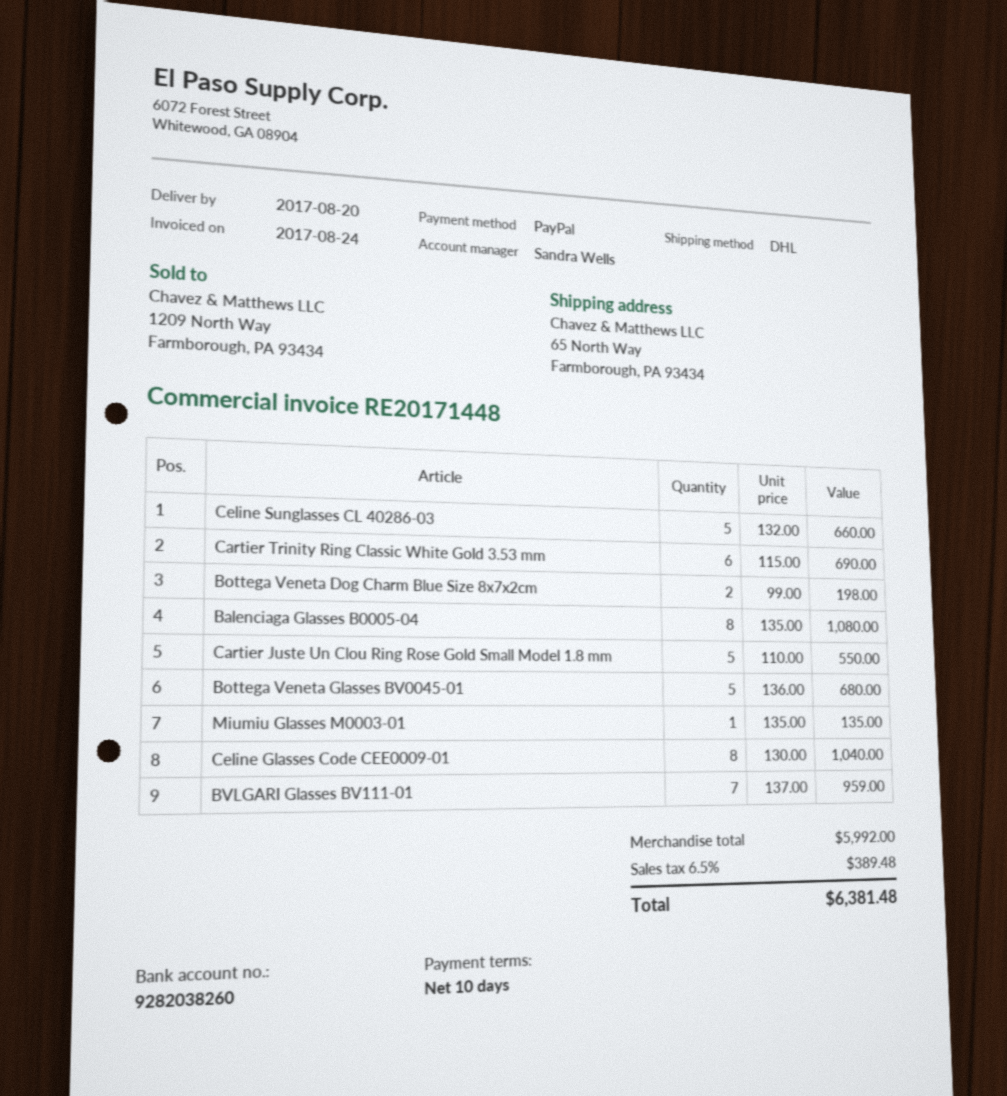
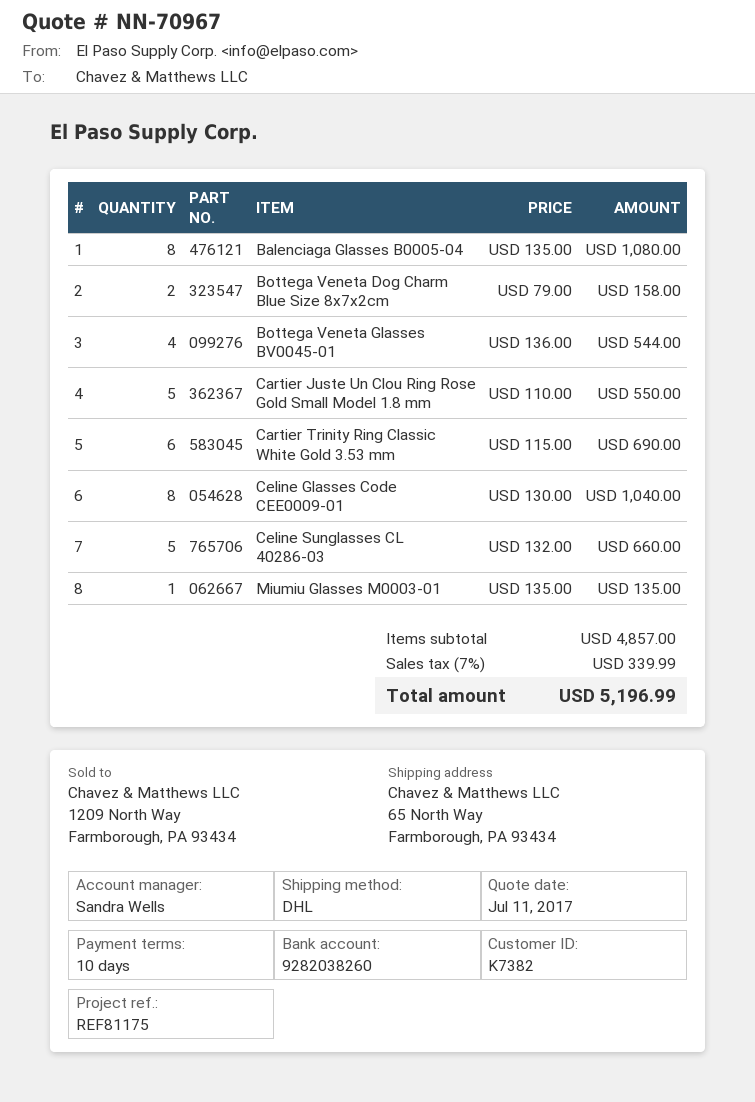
Bottega Veneta Dog Charm Blue Size 8x7x2cm: 2 x 99.00 = 198.00 -> 2 x 79.00 = 158.00
Bottega Veneta Glasses BV0045-01: 5 x 136.00 = 680.00 -> 4 x 136.00 = 544.00
BVLGARI Glasses BV111-01: 7 x 137.00 = 959.00 -> none
subtotal: 5992.00 -> 4857.00
tax: 6.5% = 389.48 -> 7% = 339.99
total: 6381.48 -> 5196.99

